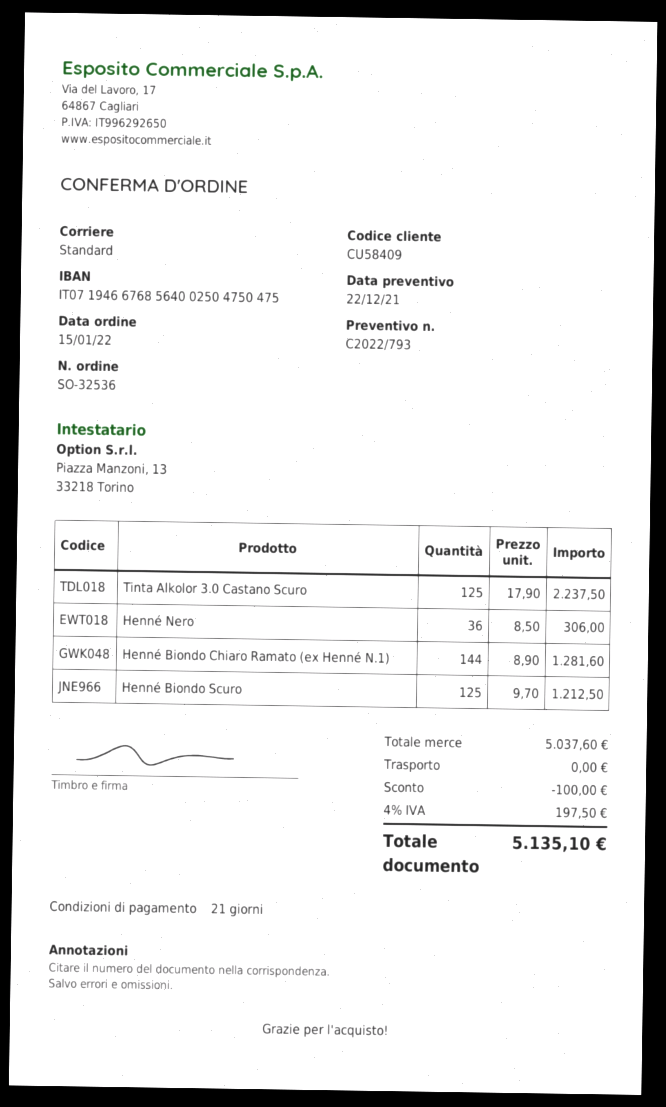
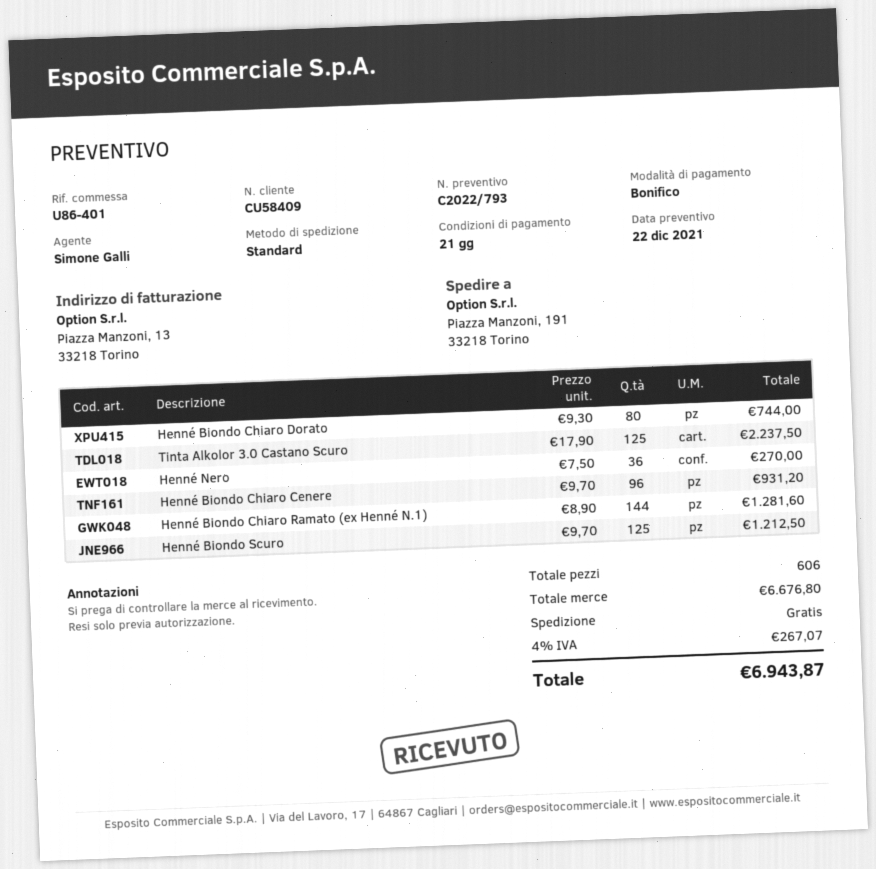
Henné Nero: 36 x 8.50 = 306.00 -> 36 x 7.50 = 270.00
Henné Biondo Chiaro Dorato: none -> 80 x 9.30 = 744.00
Henné Biondo Chiaro Cenere: none -> 96 x 9.70 = 931.20
subtotal: 5037.60 -> 6676.80
discount: 100.00 -> none
tax: 4% = 197.50 -> 4% = 267.07
total: 5135.10 -> 6943.87

